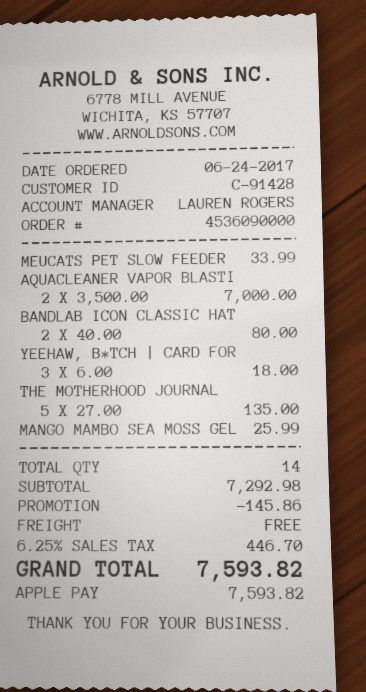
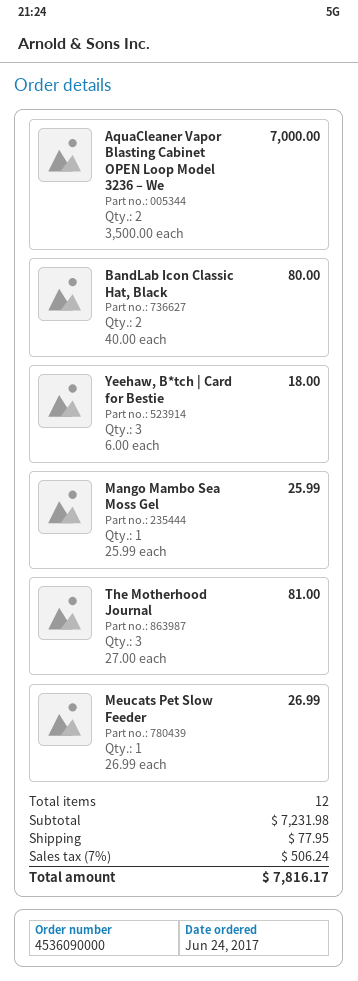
MEUCATS PET SLOW FEEDER: 1 x 33.99 = 33.99 -> 1 x 26.99 = 26.99
THE MOTHERHOOD JOURNAL: 5 x 27.00 = 135.00 -> 3 x 27.00 = 81.00
total quantity: 14 -> 12
subtotal: 7292.98 -> 7231.98
discount: 145.86 -> none
shipping: 0.00 -> 77.95
tax: 6.25% = 446.70 -> 7% = 506.24
total: 7593.82 -> 7816.17

